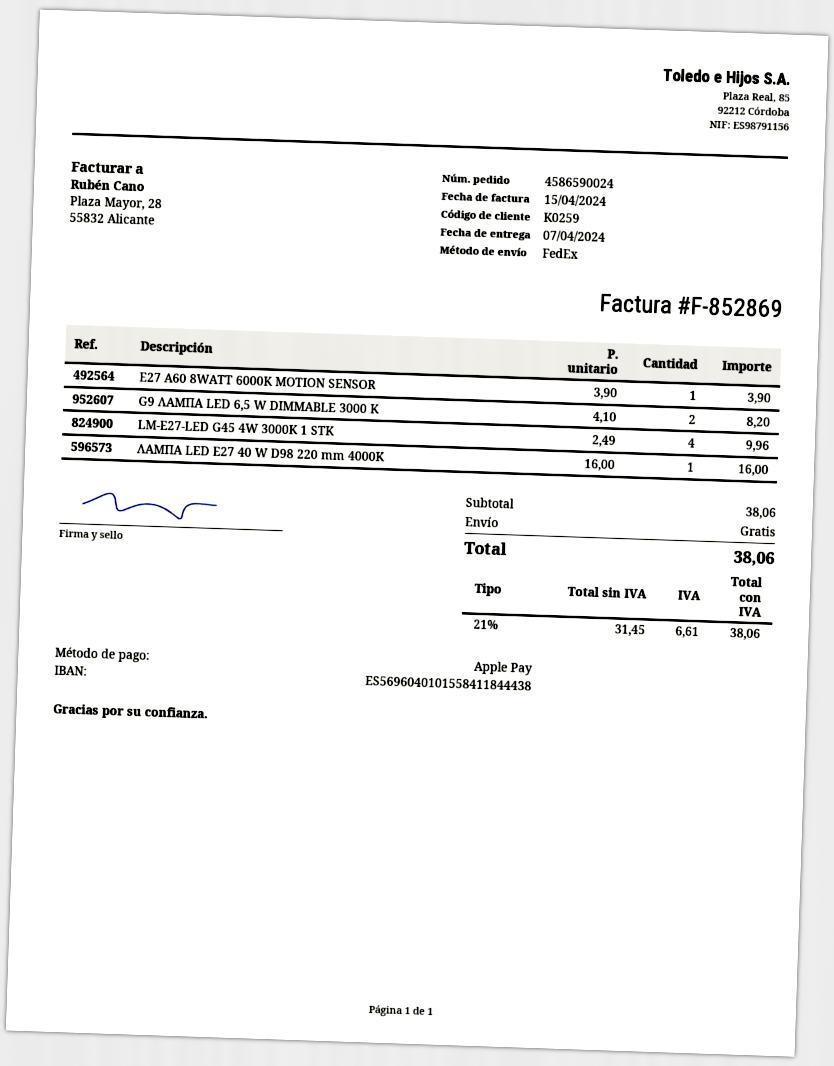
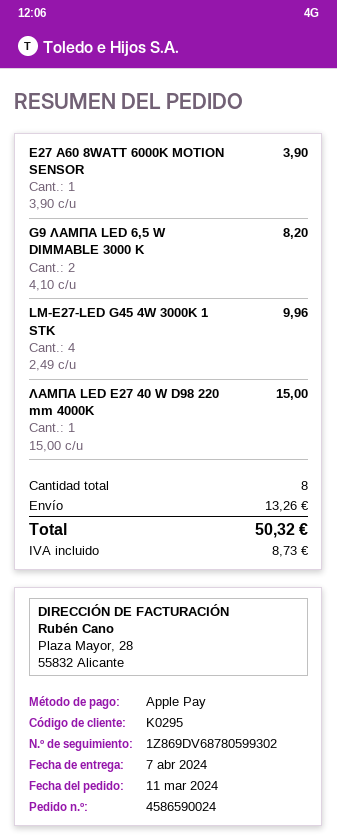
customer number: K0259 -> K0295
ΛΑΜΠΑ LED Ε27 40 W D98 220 mm 4000Κ: 1 x 16.00 = 16.00 -> 1 x 15.00 = 15.00
shipping: 0.00 -> 13.26
tax: 6.61 -> 8.73
total: 38.06 -> 50.32

